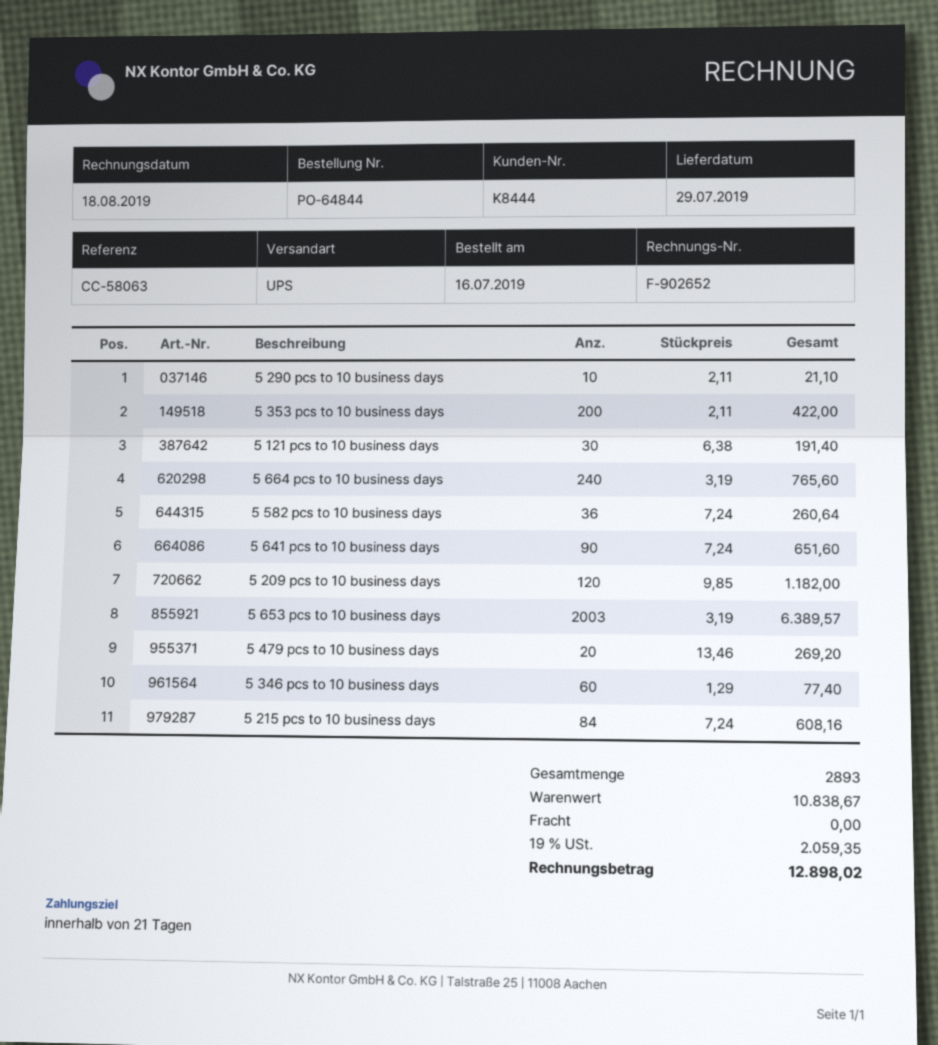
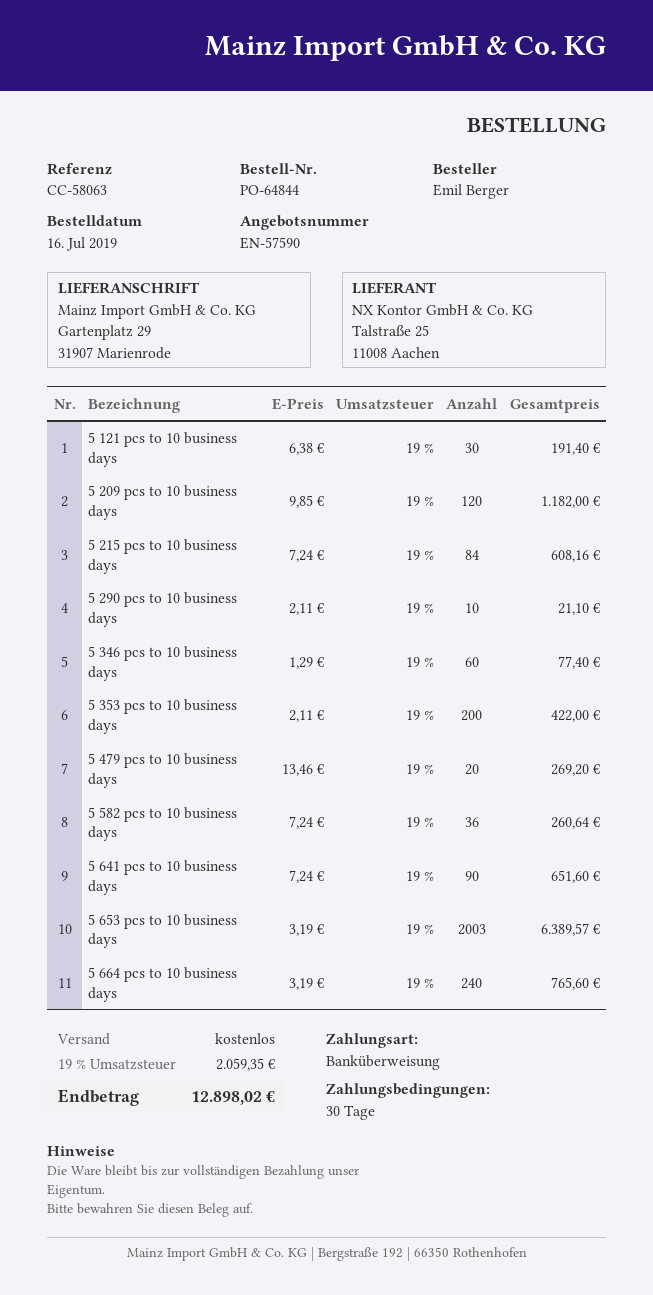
payment terms: 21 days -> 30 days

